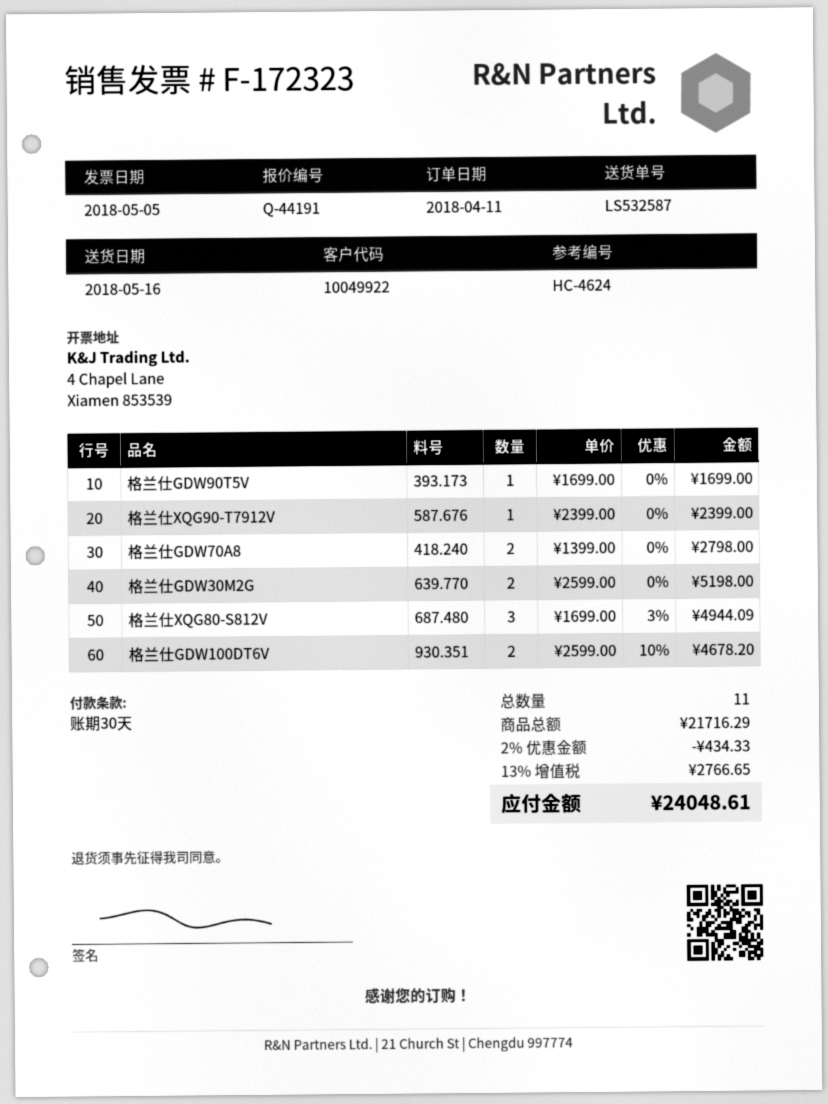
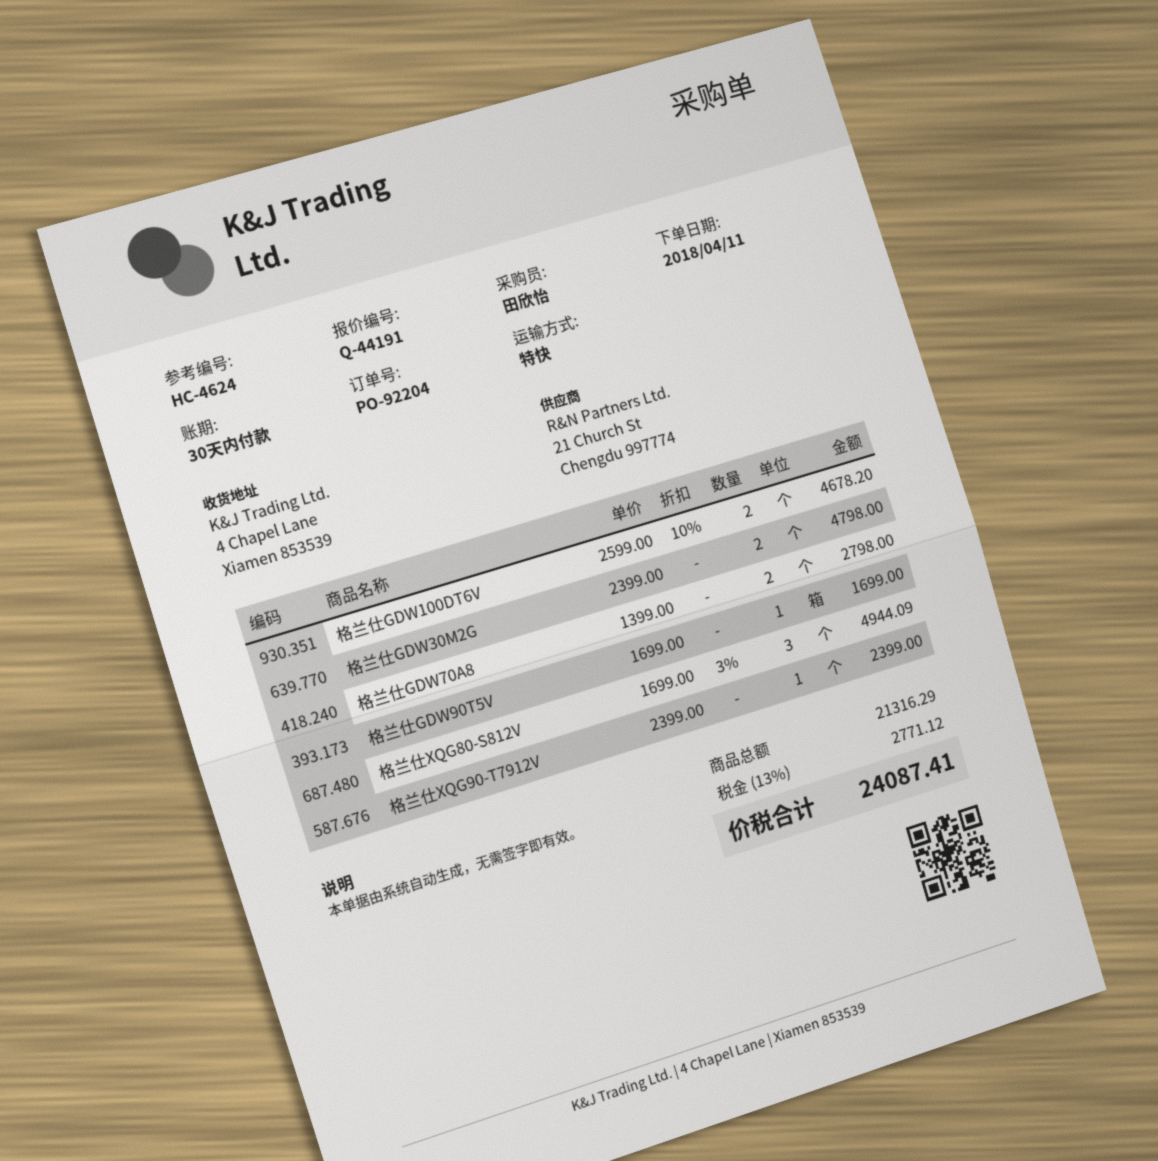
格兰仕GDW30M2G: 2 x 2599.00 = 5198.00 -> 2 x 2399.00 = 4798.00
subtotal: 21716.29 -> 21316.29
discount: 2% = 434.33 -> none
tax: 13% = 2766.65 -> 13% = 2771.12
total: 24048.61 -> 24087.41

